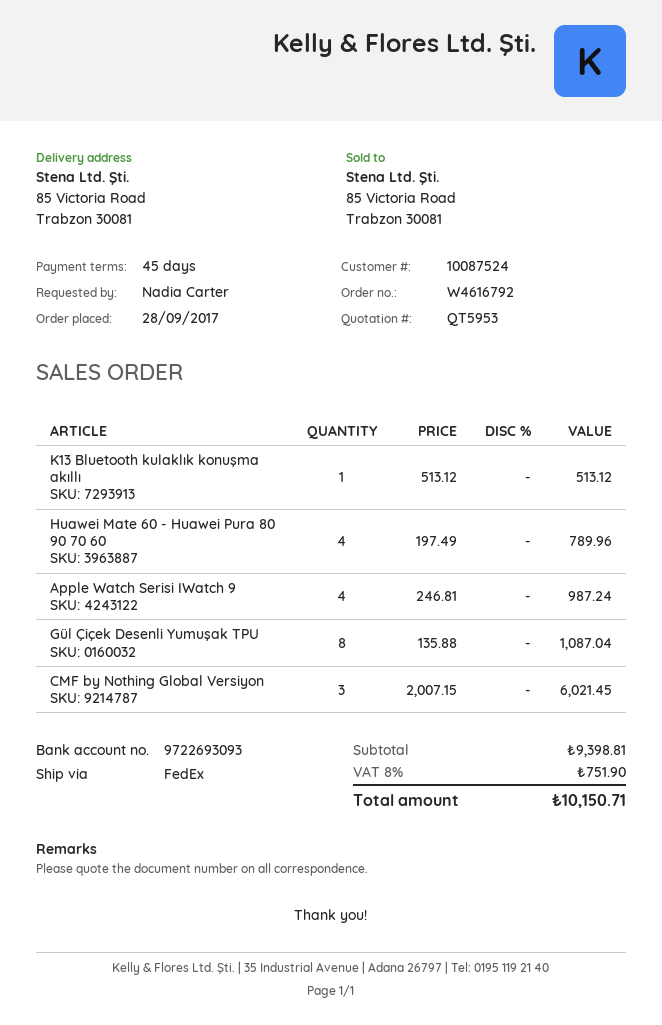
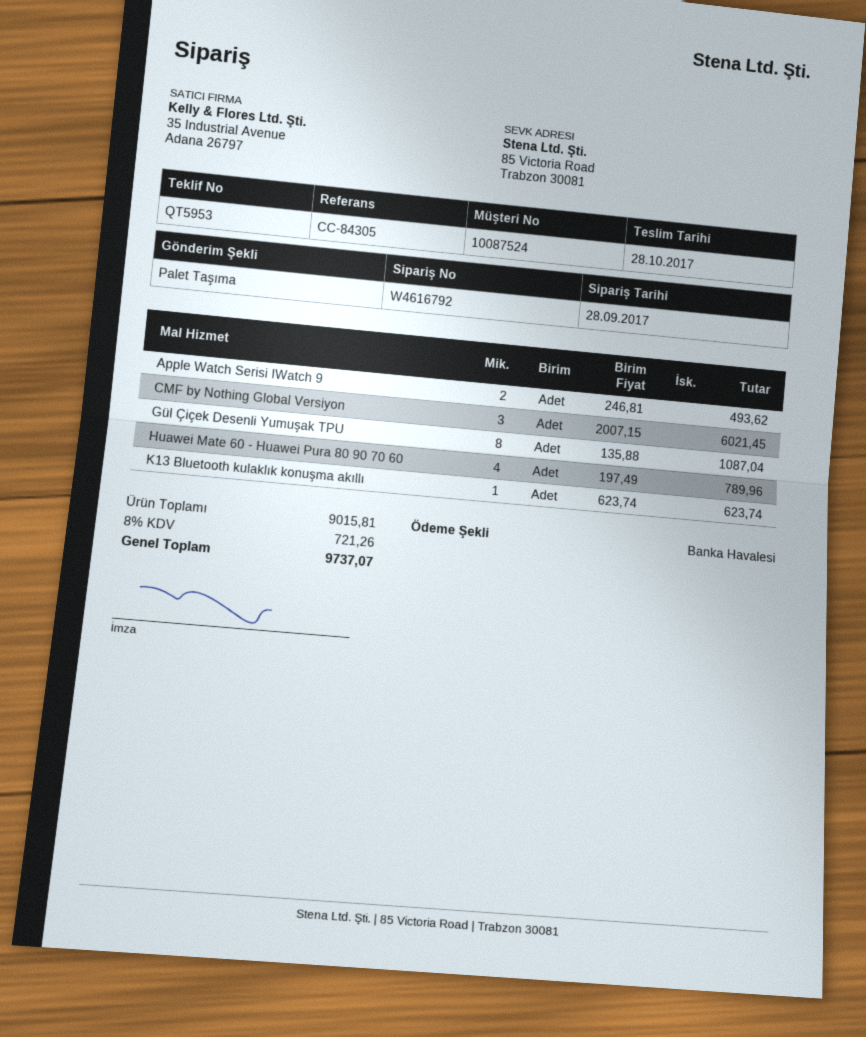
shipping method: FedEx -> pallet freight
K13 Bluetooth kulaklık konuşma akıllı: 1 x 513.12 = 513.12 -> 1 x 623.74 = 623.74
Apple Watch Serisi IWatch 9: 4 x 246.81 = 987.24 -> 2 x 246.81 = 493.62
subtotal: 9398.81 -> 9015.81
tax: 8% = 751.90 -> 8% = 721.26
total: 10150.71 -> 9737.07

